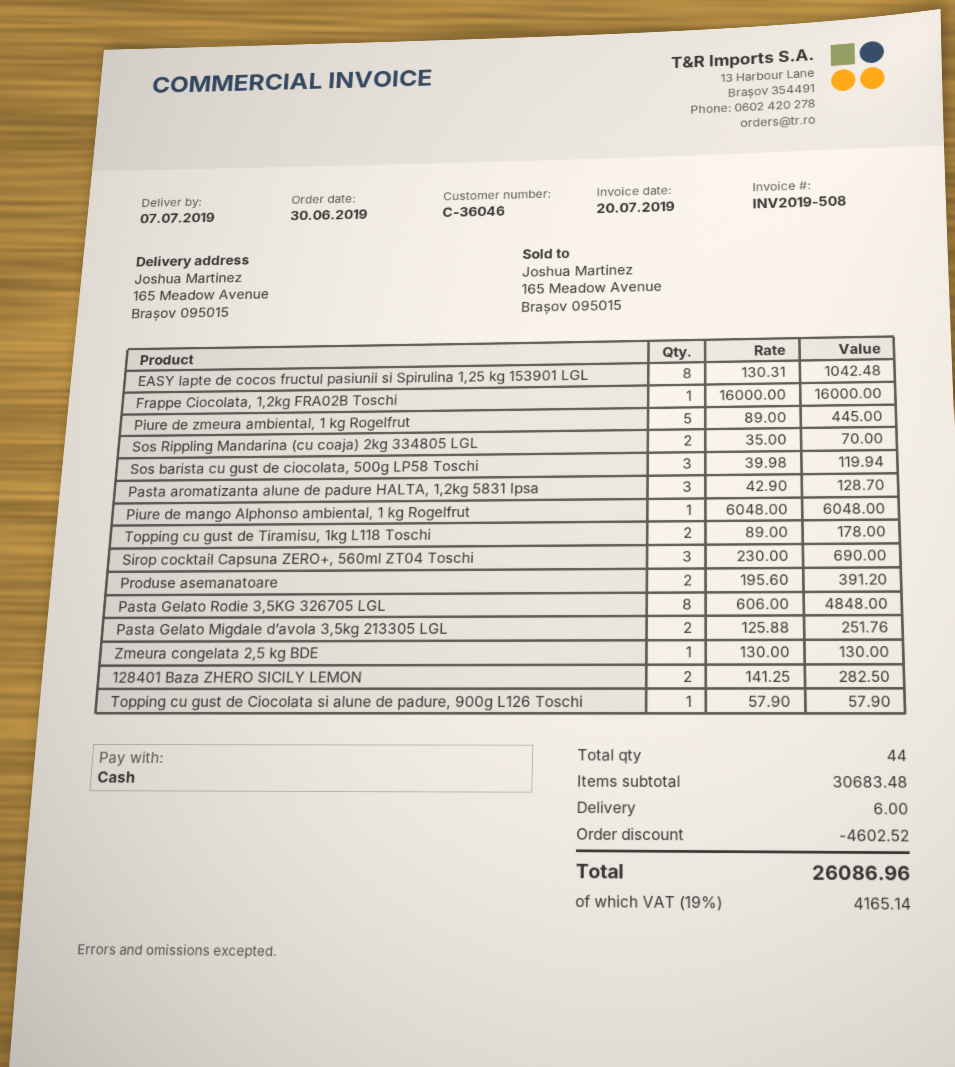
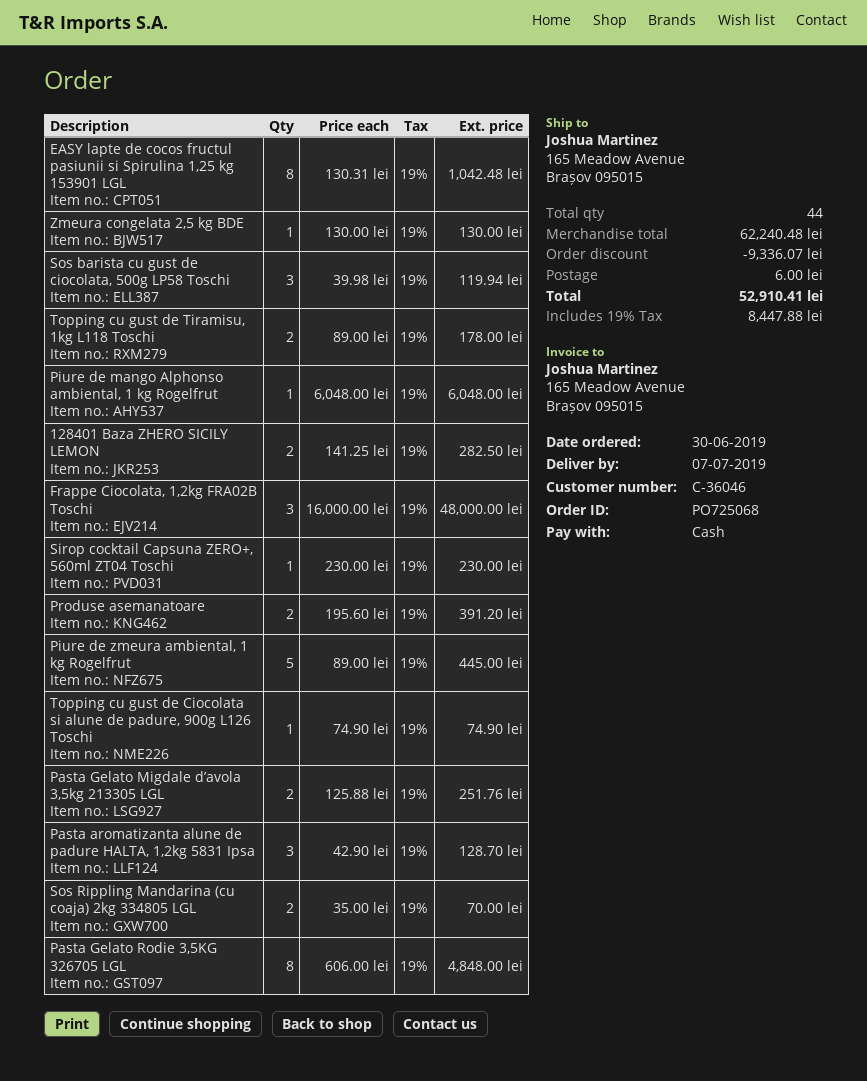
Frappe Ciocolata, 1,2kg FRA02B Toschi: 1 x 16000.00 = 16000.00 -> 3 x 16000.00 = 48000.00
Sirop cocktail Capsuna ZERO+, 560ml ZT04 Toschi: 3 x 230.00 = 690.00 -> 1 x 230.00 = 230.00
Topping cu gust de Ciocolata si alune de padure, 900g L126 Toschi: 1 x 57.90 = 57.90 -> 1 x 74.90 = 74.90
subtotal: 30683.48 -> 62240.48
discount: 4602.52 -> 9336.07
tax: 19% = 4165.14 -> 19% = 8447.88
total: 26086.96 -> 52910.41

